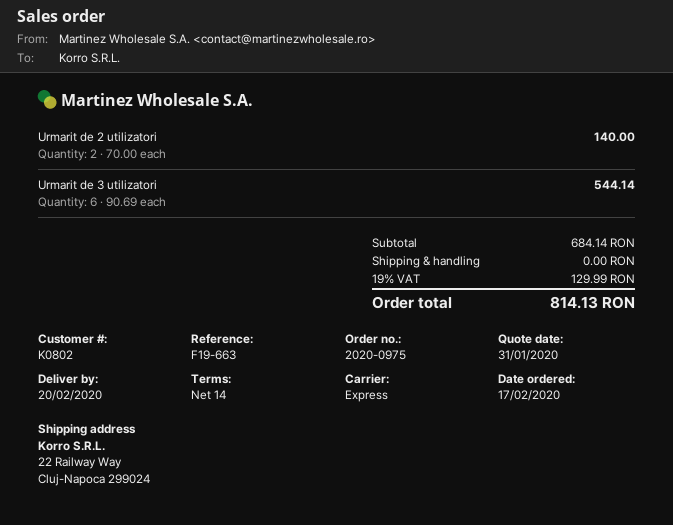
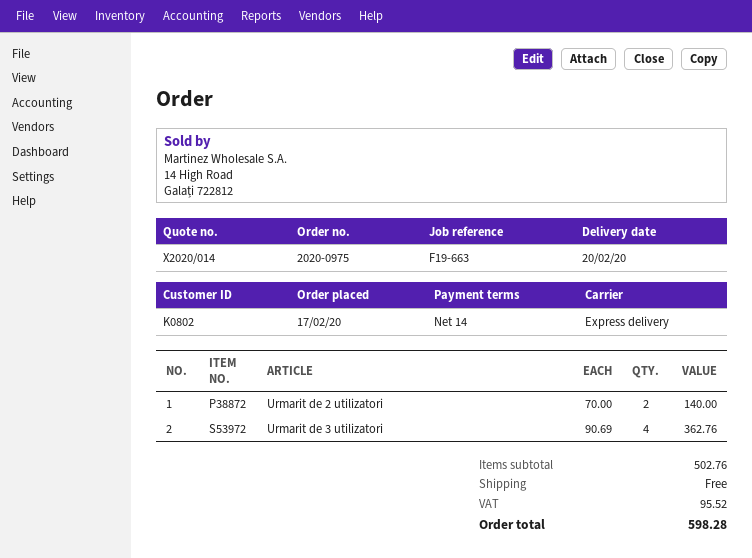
Urmarit de 3 utilizatori: 6 x 90.69 = 544.14 -> 4 x 90.69 = 362.76
subtotal: 684.14 -> 502.76
tax: 129.99 -> 95.52
total: 814.13 -> 598.28

